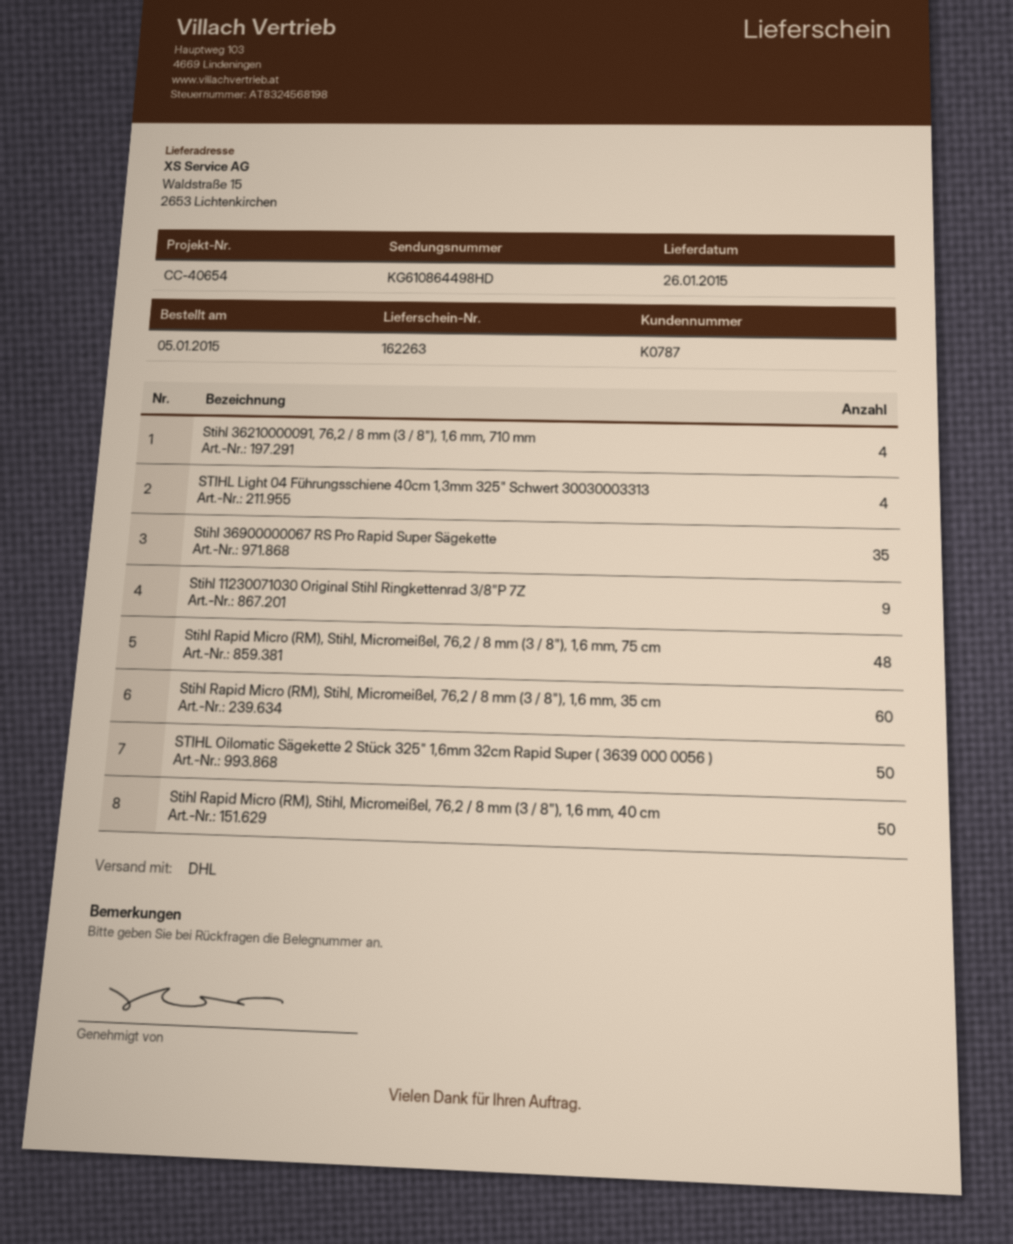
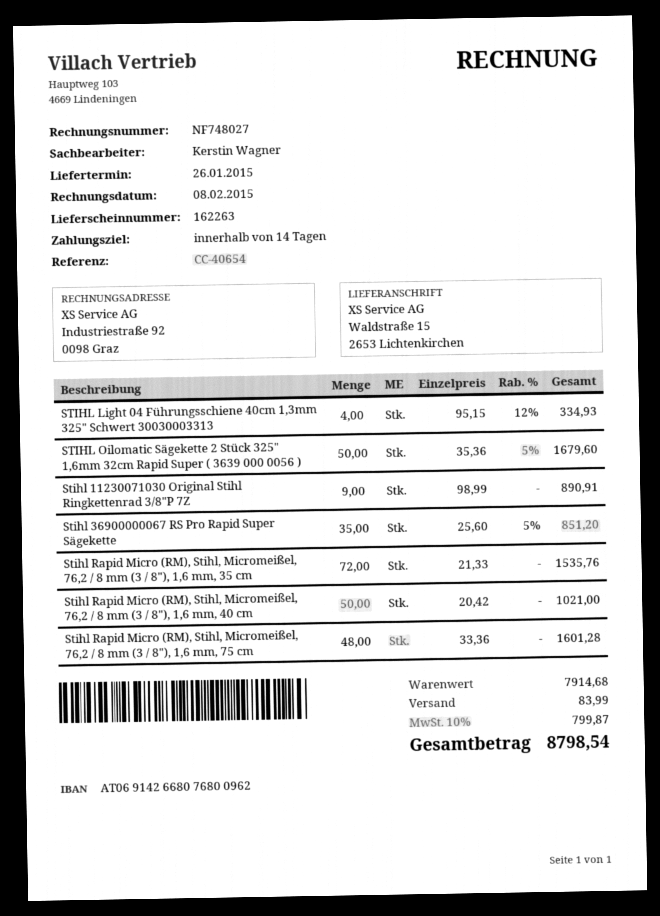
Stihl 36210000091, 76,2 / 8 mm (3 / 8"), 1,6 mm, 710 mm: 4 -> none
Stihl Rapid Micro (RM), Stihl, Micromeißel, 76,2 / 8 mm (3 / 8"), 1,6 mm, 35 cm: 60 -> 72

